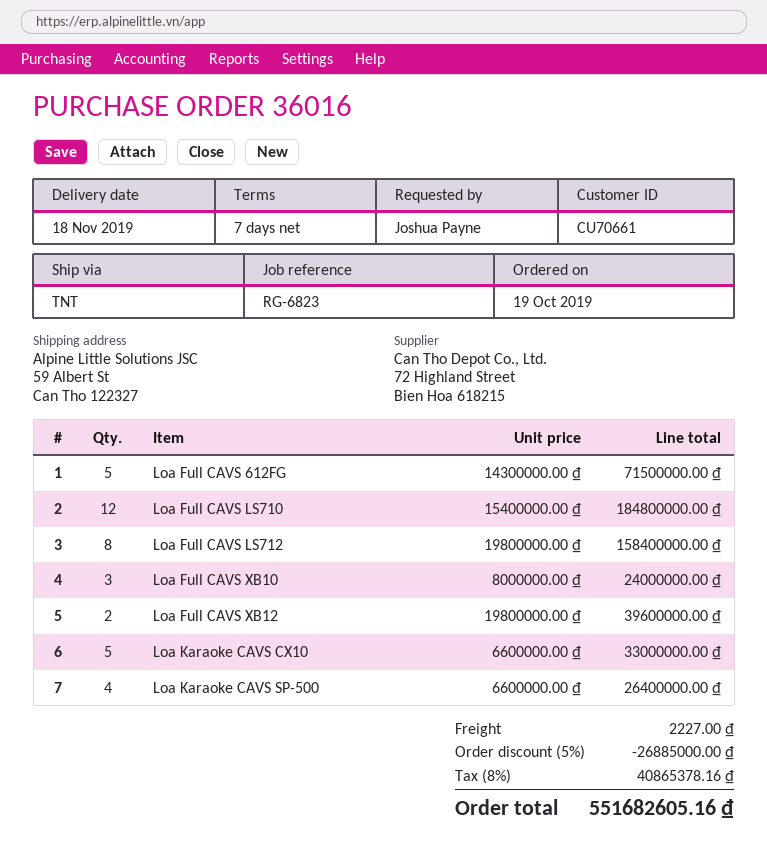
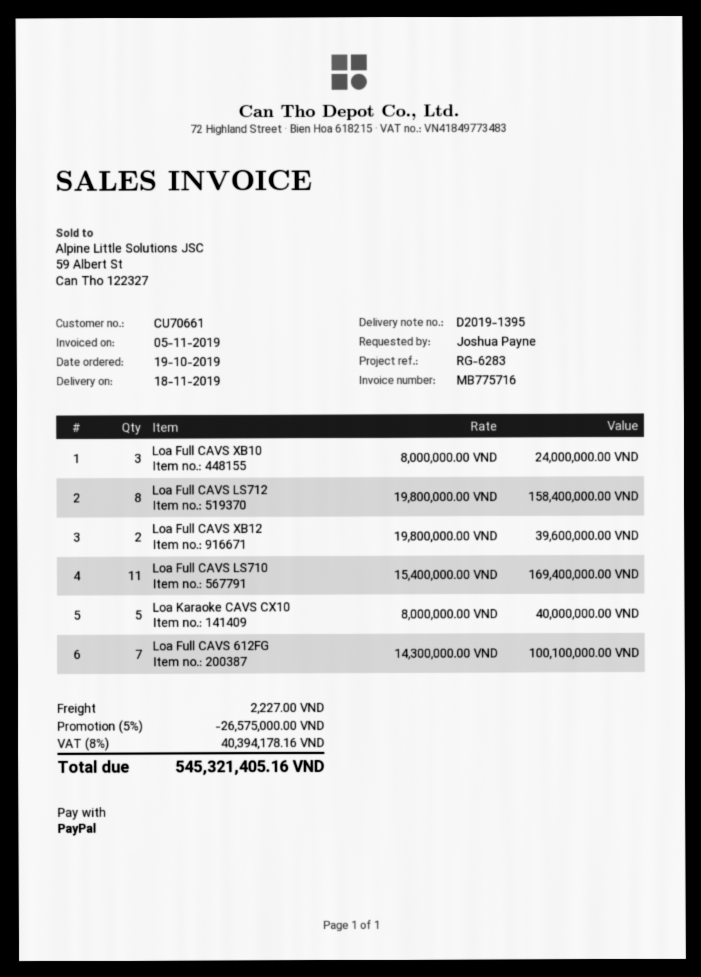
reference: RG-6823 -> RG-6283
Loa Full CAVS 612FG: 5 x 14300000.00 = 71500000.00 -> 7 x 14300000.00 = 100100000.00
Loa Full CAVS LS710: 12 x 15400000.00 = 184800000.00 -> 11 x 15400000.00 = 169400000.00
Loa Karaoke CAVS CX10: 5 x 6600000.00 = 33000000.00 -> 5 x 8000000.00 = 40000000.00
Loa Karaoke CAVS SP-500: 4 x 6600000.00 = 26400000.00 -> none
discount: 5% = 26885000.00 -> 5% = 26575000.00
tax: 8% = 40865378.16 -> 8% = 40394178.16
total: 551682605.16 -> 545321405.16

